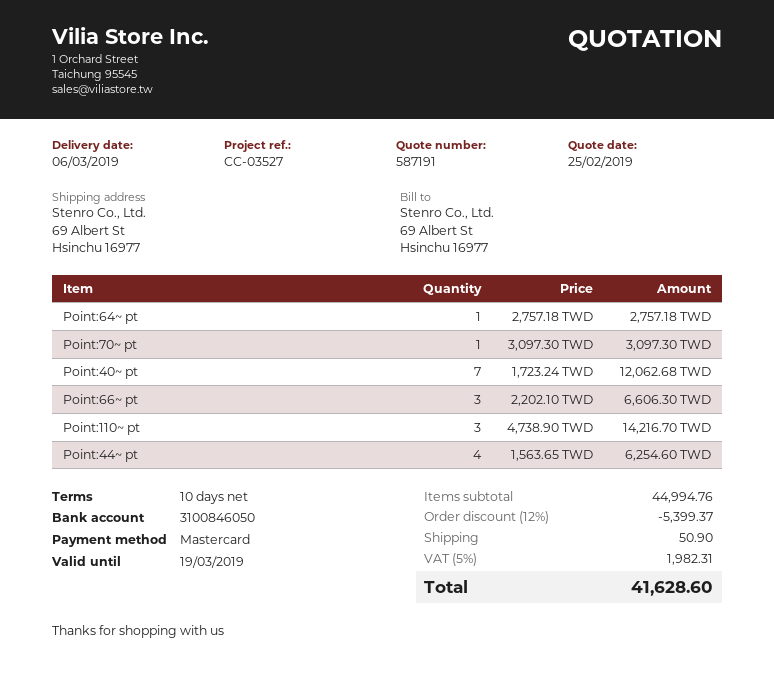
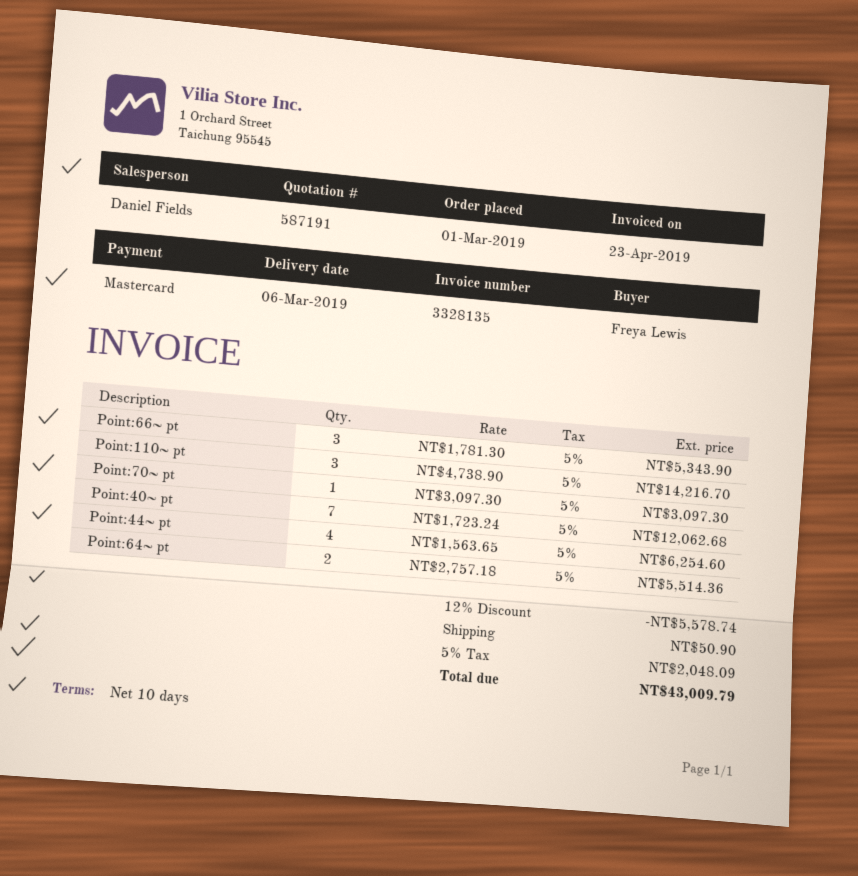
Point:64~ pt: 1 x 2757.18 = 2757.18 -> 2 x 2757.18 = 5514.36
Point:66~ pt: 3 x 2202.10 = 6606.30 -> 3 x 1781.30 = 5343.90
discount: 12% = 5399.37 -> 12% = 5578.74
tax: 5% = 1982.31 -> 5% = 2048.09
total: 41628.60 -> 43009.79

